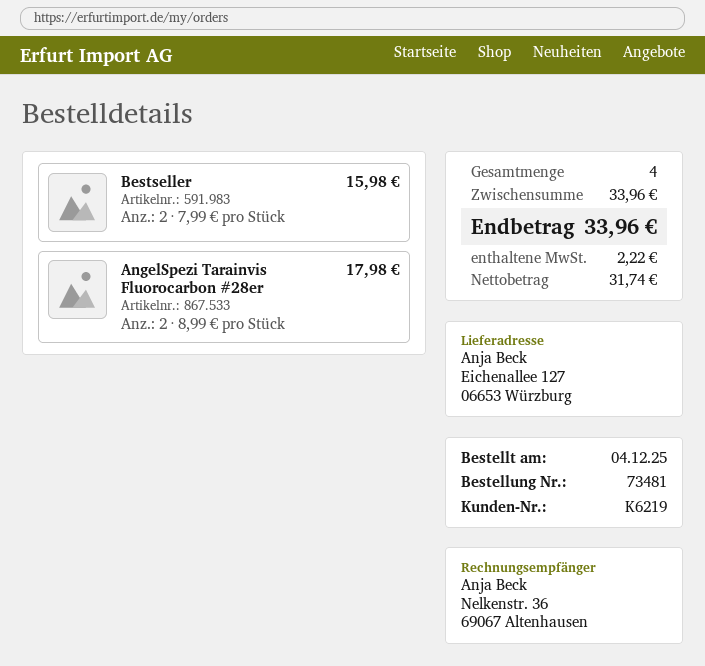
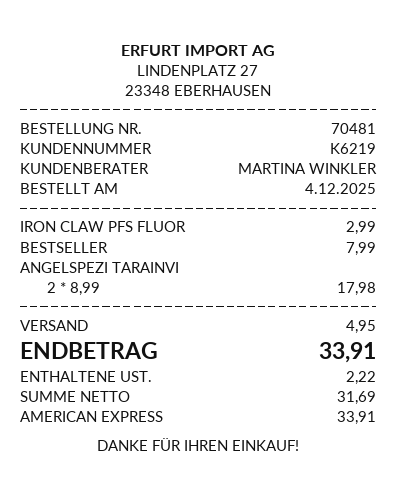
order number: 73481 -> 70481
Bestseller: 2 x 7.99 = 15.98 -> 1 x 7.99 = 7.99
IRON CLAW PFS FLUOR: none -> 1 x 2.99 = 2.99
shipping: none -> 4.95
net: 31.74 -> 31.69
total: 33.96 -> 33.91

